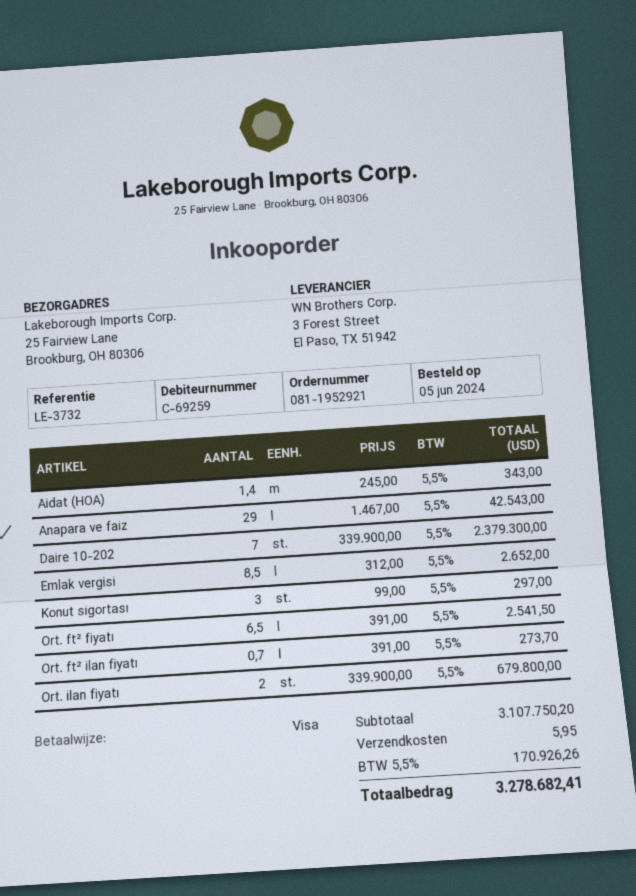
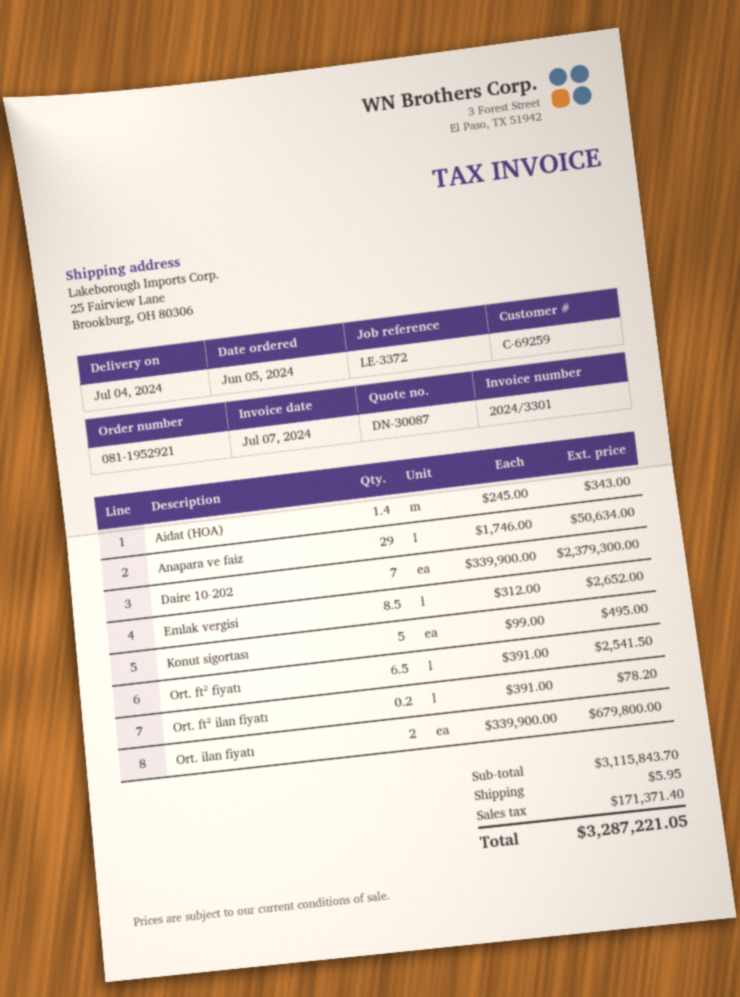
reference: LE-3732 -> LE-3372
Anapara ve faiz: 29 x 1467.00 = 42543.00 -> 29 x 1746.00 = 50634.00
Konut sigortası: 3 x 99.00 = 297.00 -> 5 x 99.00 = 495.00
Ort. ft² ilan fiyatı: 0.7 x 391.00 = 273.70 -> 0.2 x 391.00 = 78.20
subtotal: 3107750.20 -> 3115843.70
tax: 170926.26 -> 171371.40
total: 3278682.41 -> 3287221.05

